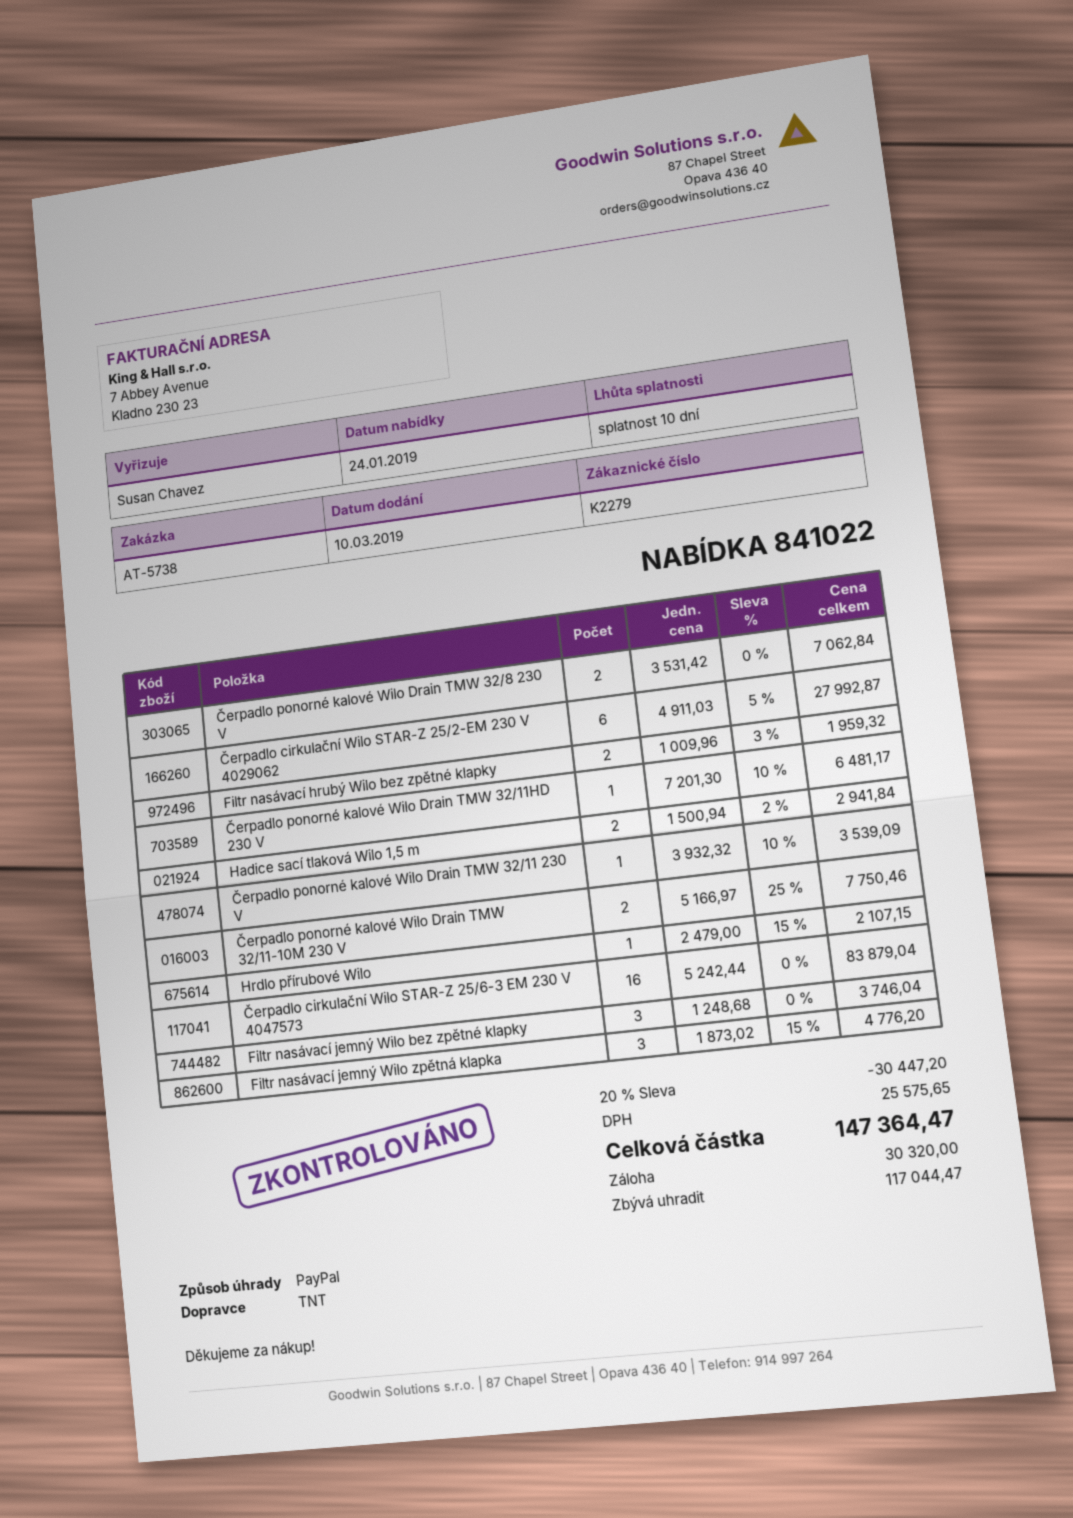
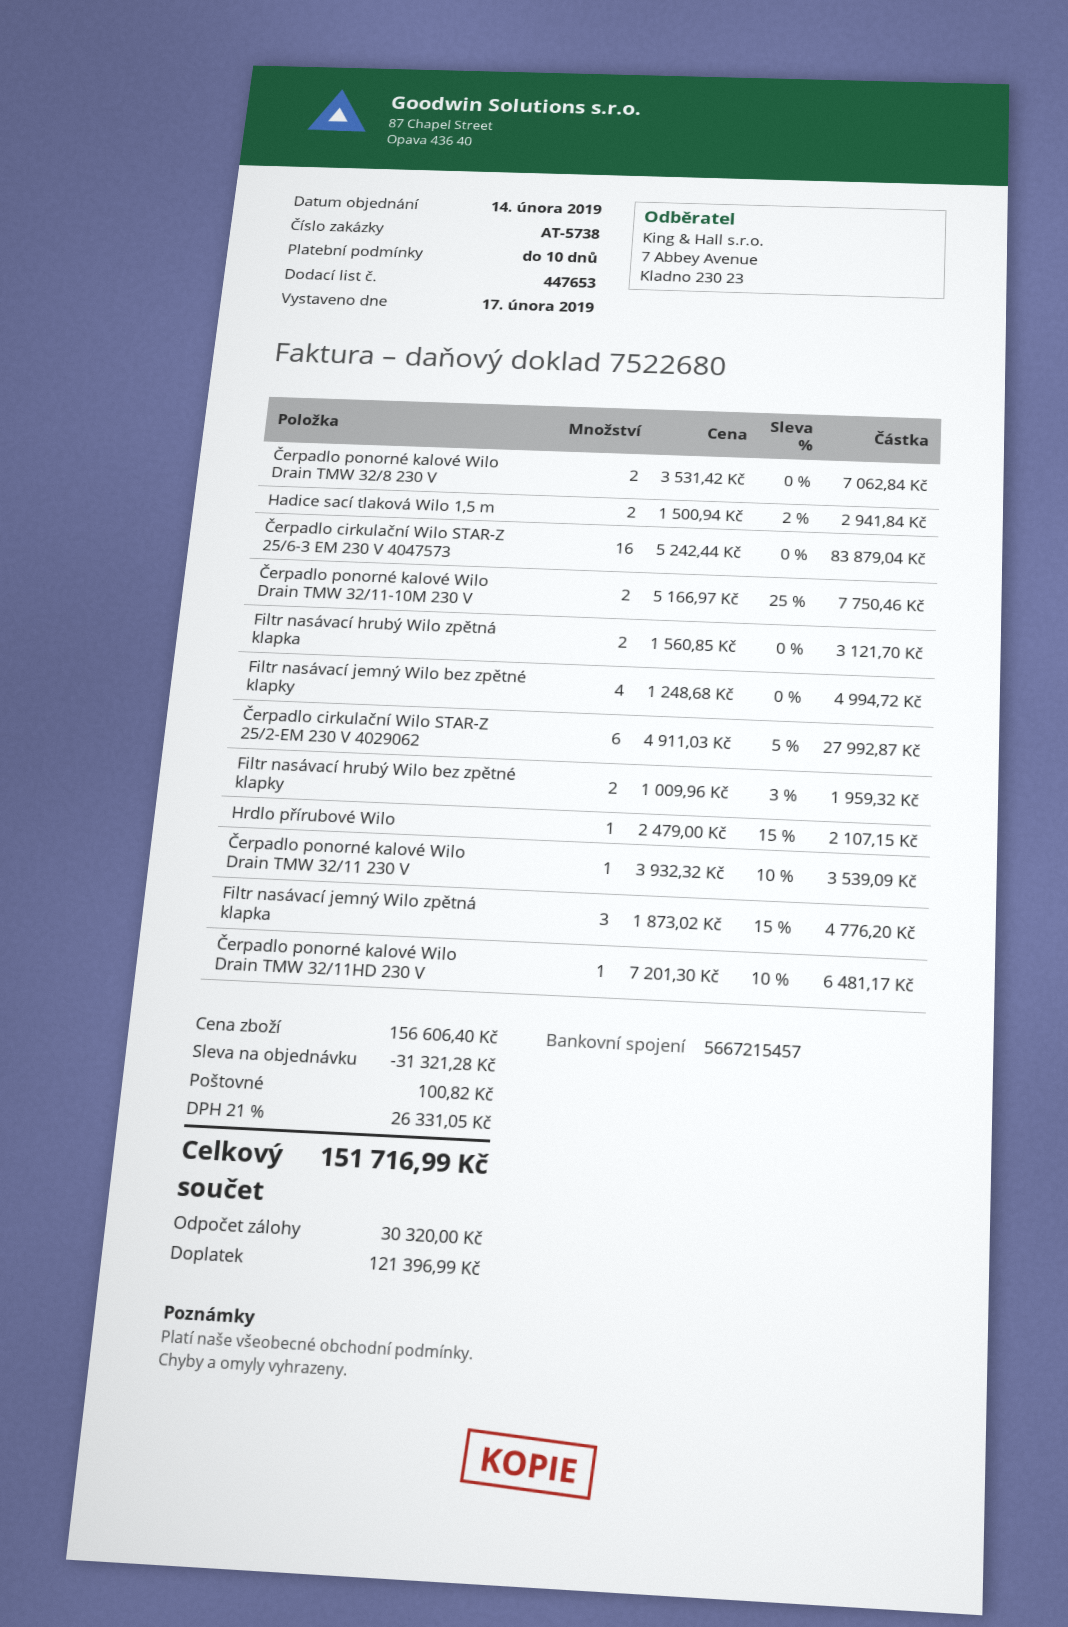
Filtr nasávací jemný Wilo bez zpětné klapky: 3 x 1248.68 = 3746.04 -> 4 x 1248.68 = 4994.72
Filtr nasávací hrubý Wilo zpětná klapka: none -> 2 x 1560.85 = 3121.70
discount: 30447.20 -> 31321.28
shipping: none -> 100.82
tax: 25575.65 -> 26331.05
total: 147364.47 -> 151716.99
balance: 117044.47 -> 121396.99

